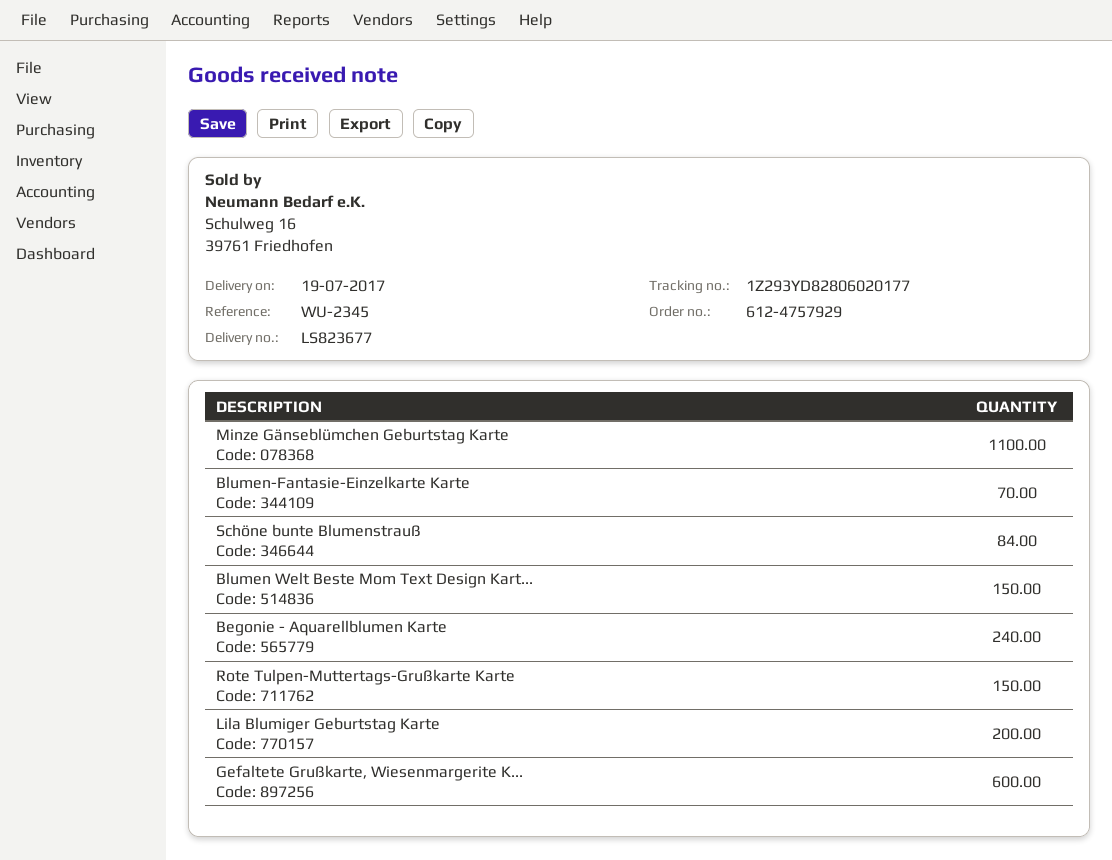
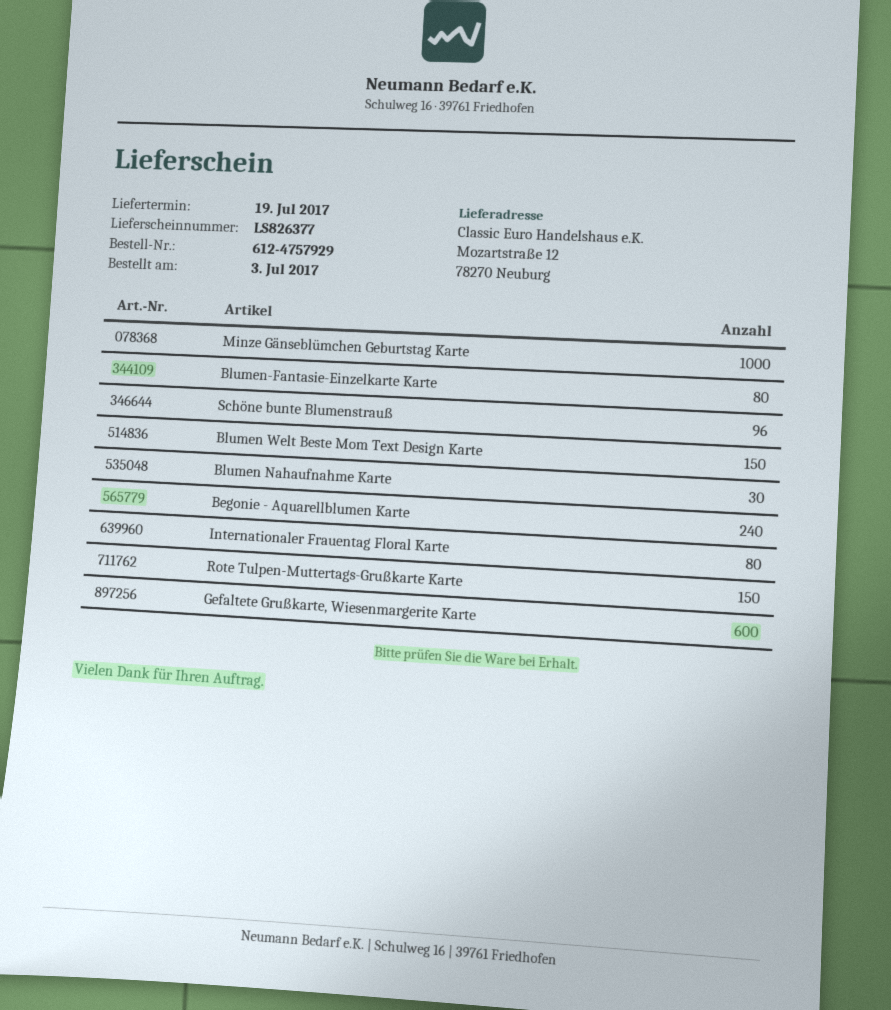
delivery note number: LS823677 -> LS826377
Minze Gänseblümchen Geburtstag Karte: 1100 -> 1000
Blumen-Fantasie-Einzelkarte Karte: 70 -> 80
Schöne bunte Blumenstrauß: 84 -> 96
Lila Blumiger Geburtstag Karte: 200 -> none
Blumen Nahaufnahme Karte: none -> 30
Internationaler Frauentag Floral Karte: none -> 80

